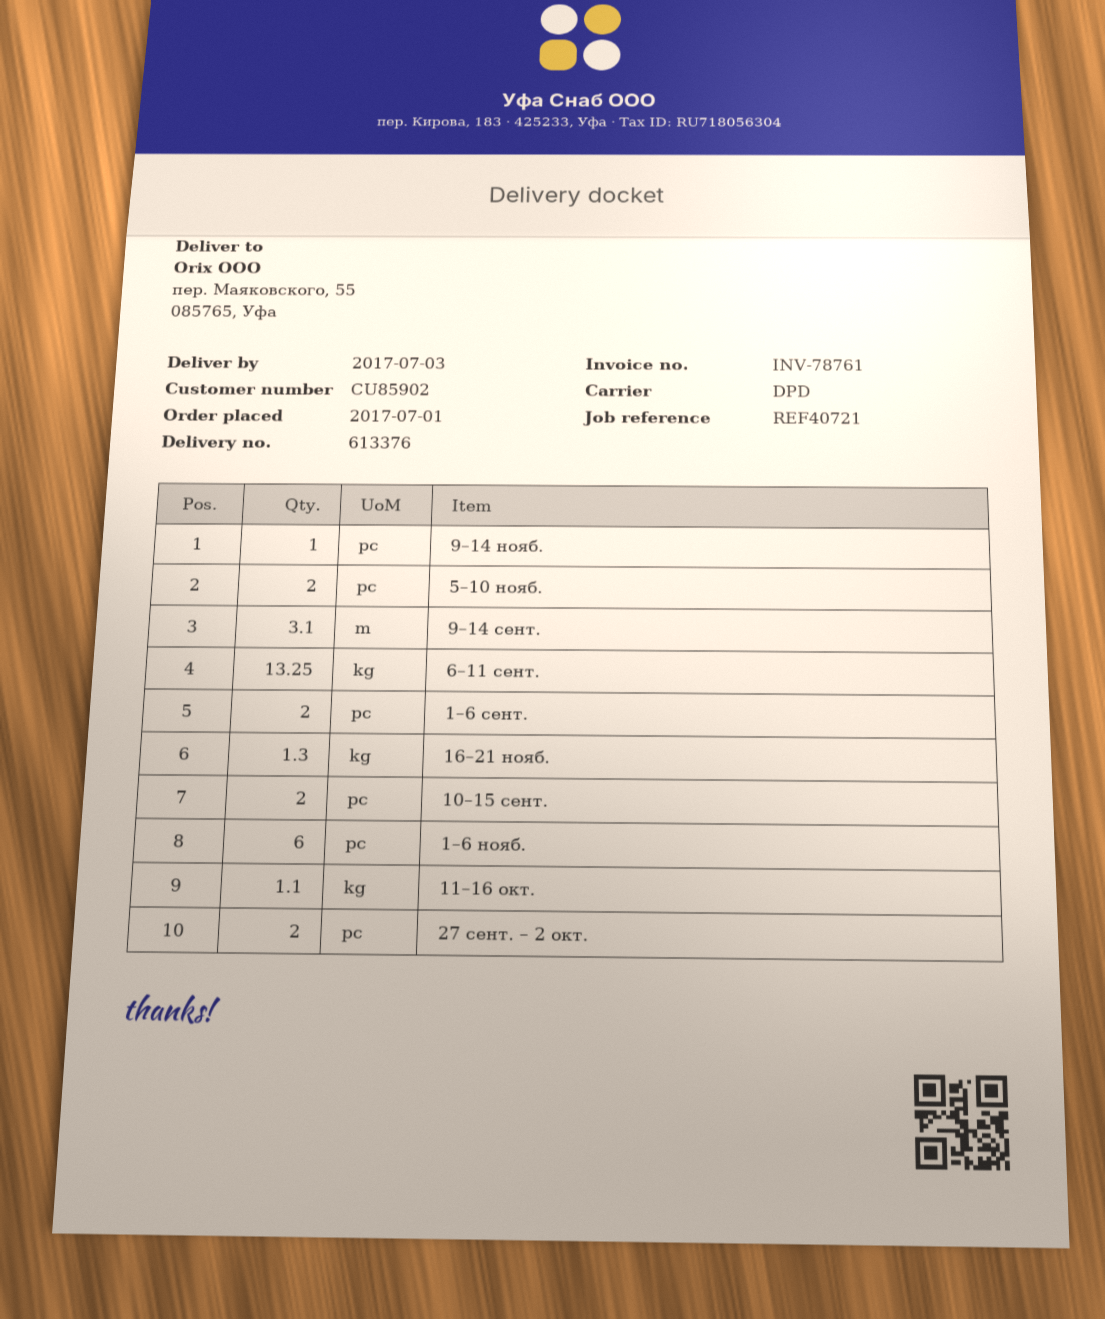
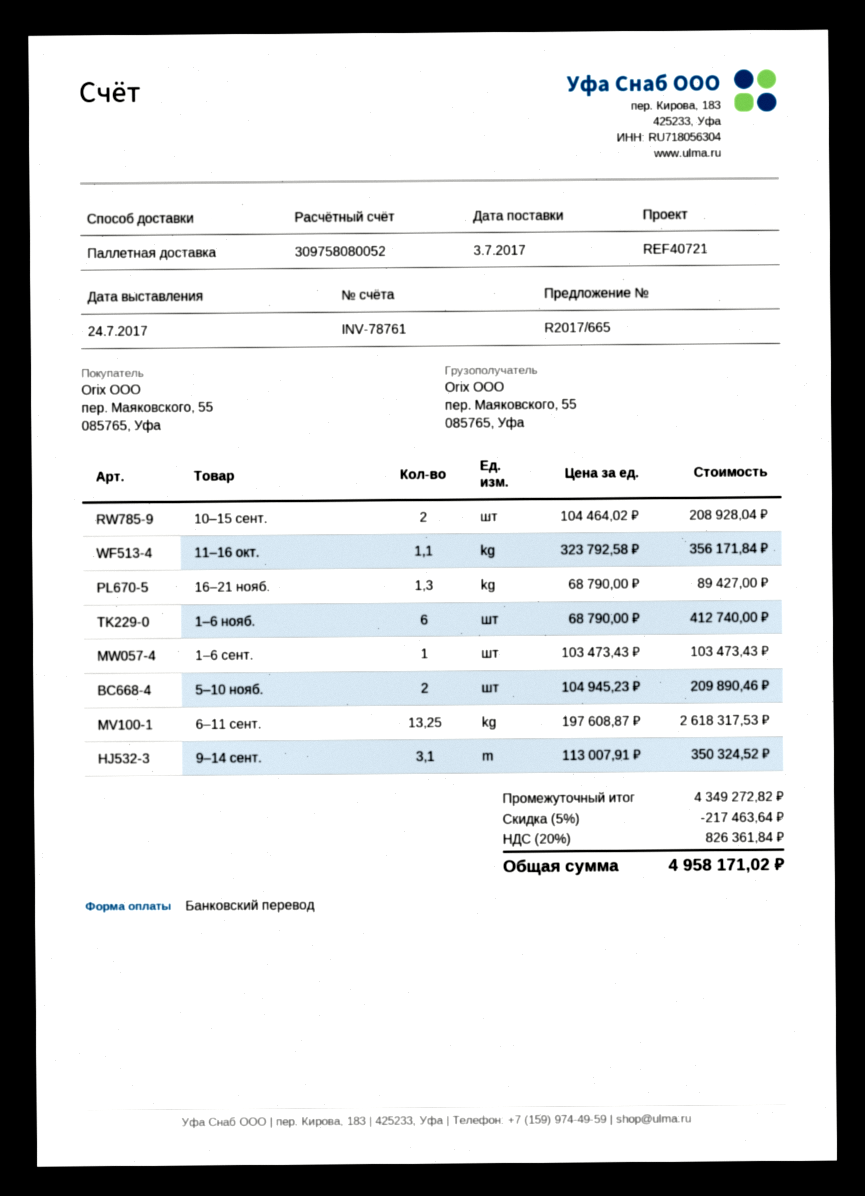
shipping method: DPD -> pallet freight
9–14 нояб.: 1 -> none
1–6 сент.: 2 -> 1
27 сент. – 2 окт.: 2 -> none

